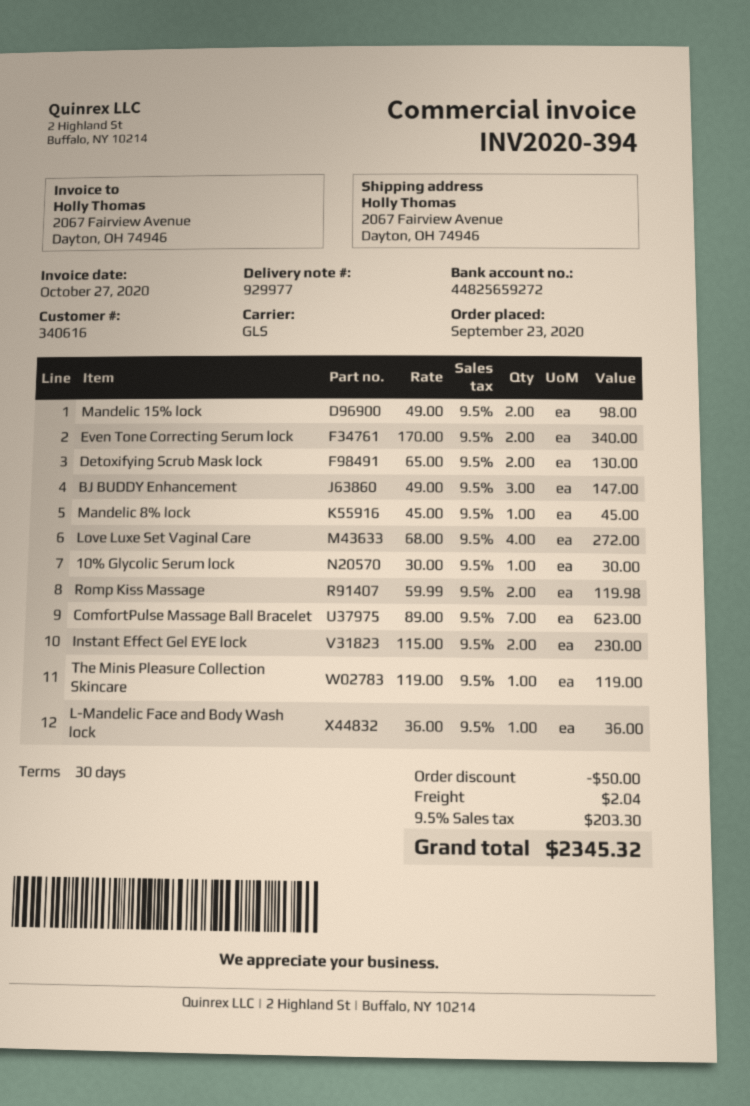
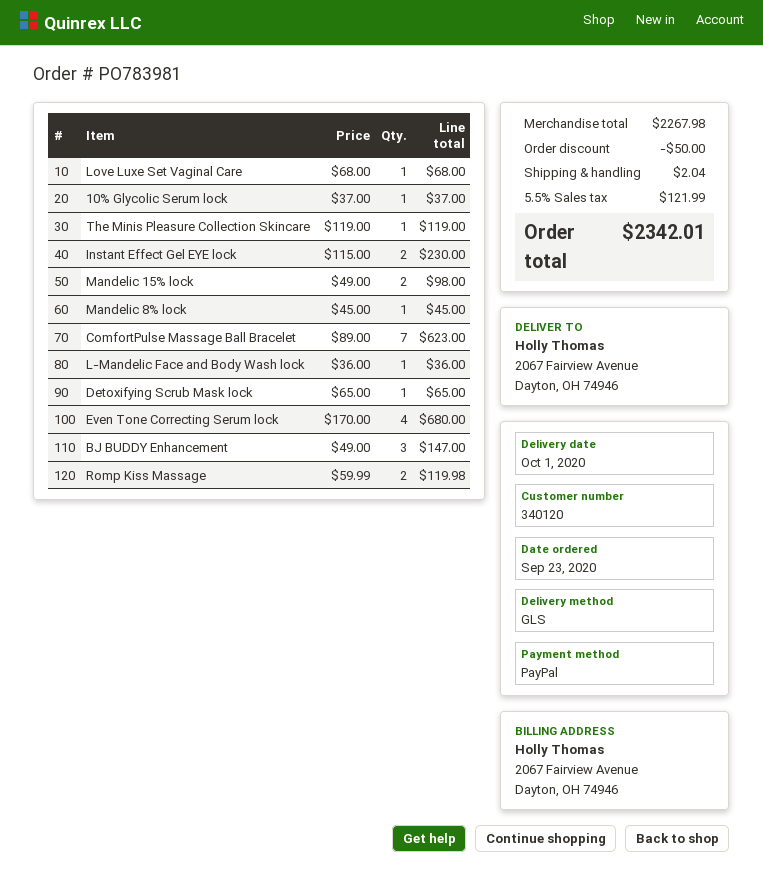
customer number: 340616 -> 340120
Even Tone Correcting Serum lock: 2 x 170.00 = 340.00 -> 4 x 170.00 = 680.00
Detoxifying Scrub Mask lock: 2 x 65.00 = 130.00 -> 1 x 65.00 = 65.00
Love Luxe Set Vaginal Care: 4 x 68.00 = 272.00 -> 1 x 68.00 = 68.00
10% Glycolic Serum lock: 1 x 30.00 = 30.00 -> 1 x 37.00 = 37.00
tax: 9.5% = 203.30 -> 5.5% = 121.99
total: 2345.32 -> 2342.01

